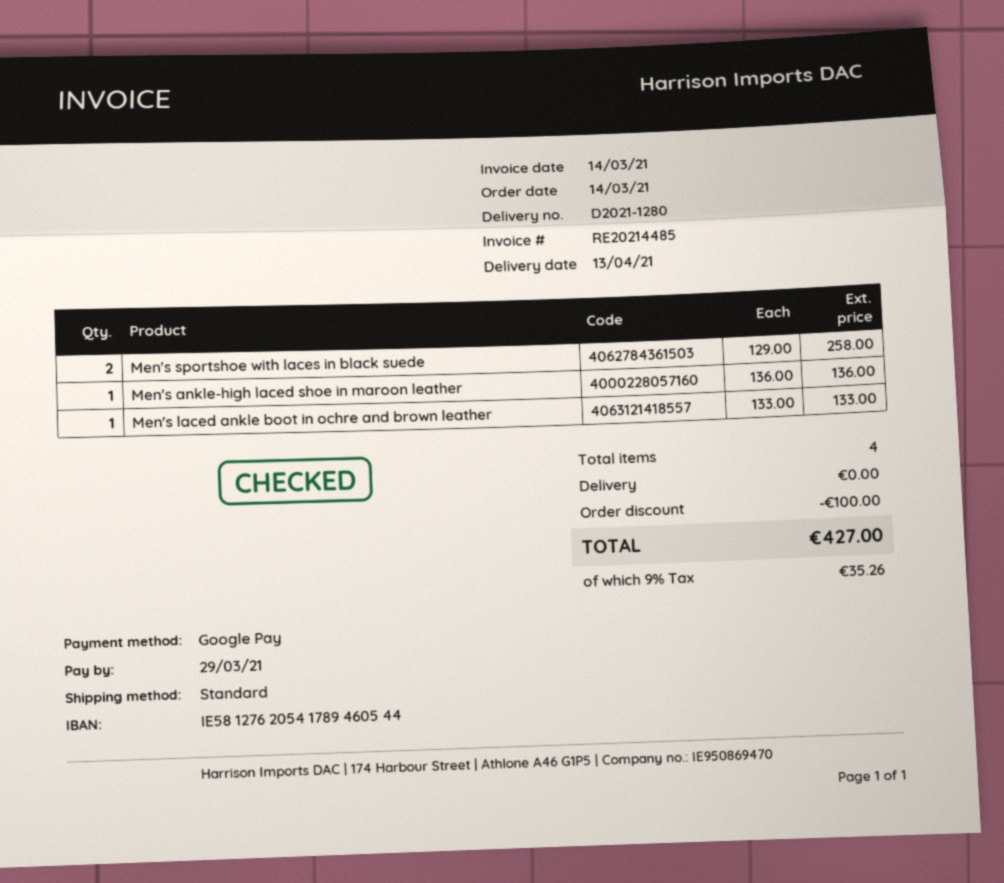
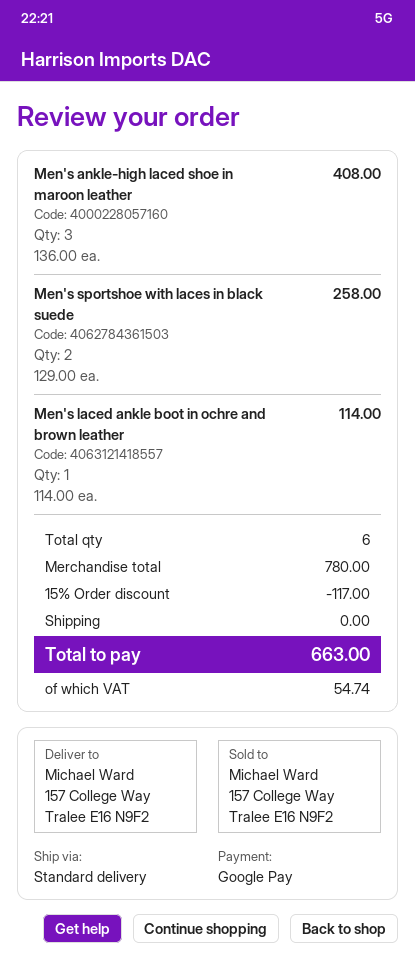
Men's ankle-high laced shoe in maroon leather: 1 x 136.00 = 136.00 -> 3 x 136.00 = 408.00
Men's laced ankle boot in ochre and brown leather: 1 x 133.00 = 133.00 -> 1 x 114.00 = 114.00
total quantity: 4 -> 6
discount: 100.00 -> 117.00
tax: 35.26 -> 54.74
total: 427.00 -> 663.00

